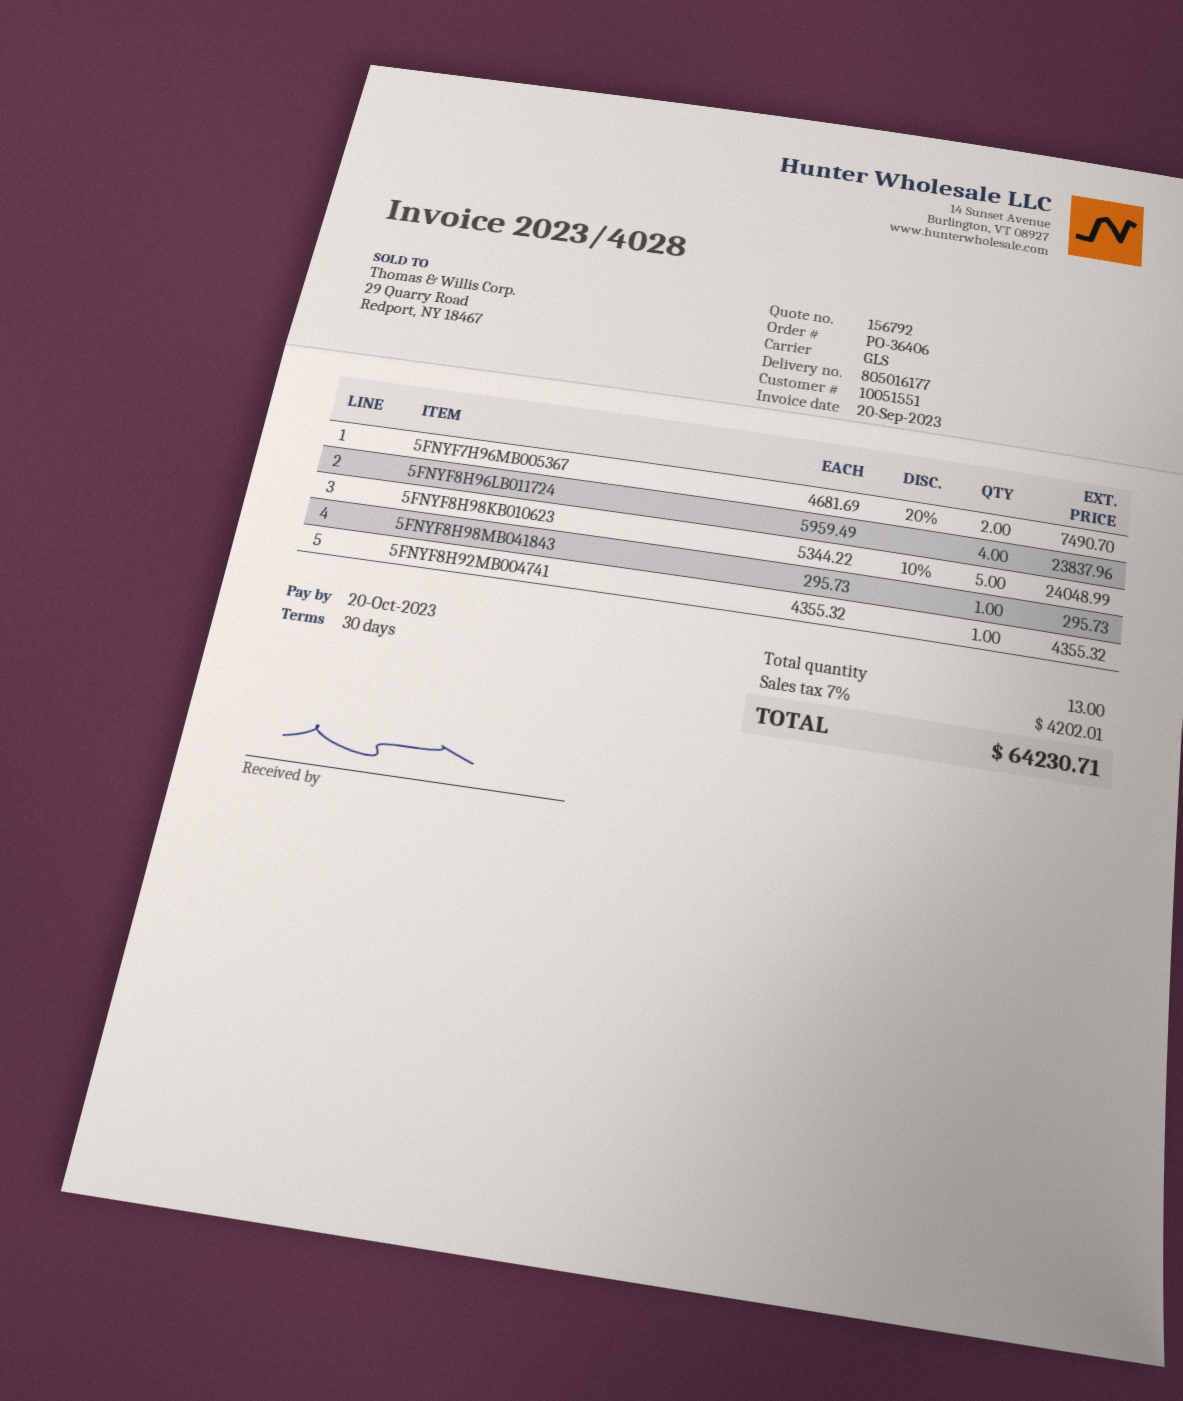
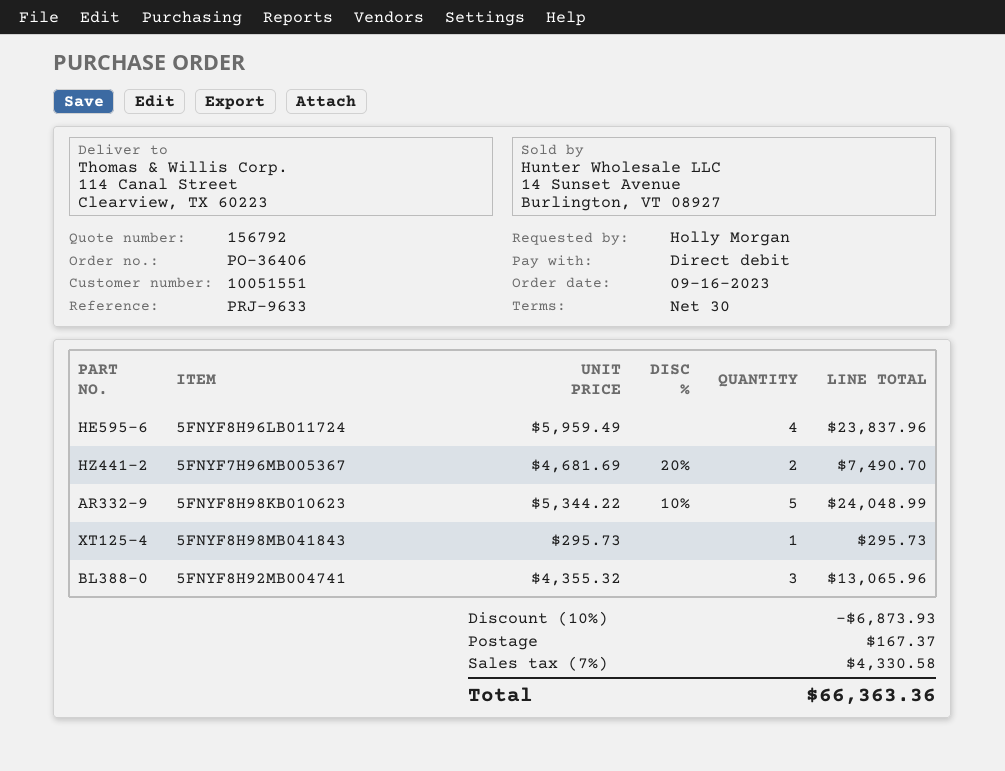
5FNYF8H92MB004741: 1 x 4355.32 = 4355.32 -> 3 x 4355.32 = 13065.96
discount: none -> 10% = 6873.93
shipping: none -> 167.37
tax: 7% = 4202.01 -> 7% = 4330.58
total: 64230.71 -> 66363.36

